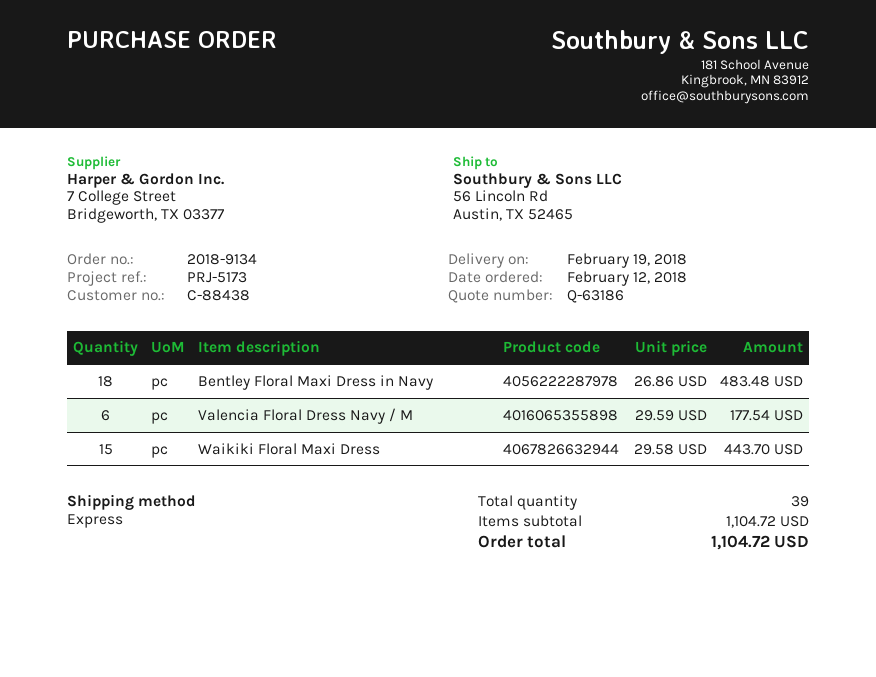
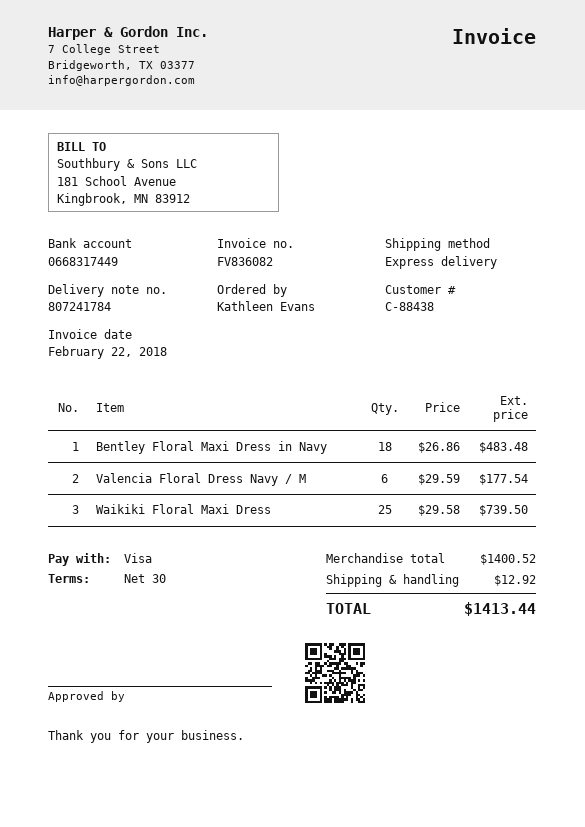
Waikiki Floral Maxi Dress: 15 x 29.58 = 443.70 -> 25 x 29.58 = 739.50
subtotal: 1104.72 -> 1400.52
shipping: none -> 12.92
total: 1104.72 -> 1413.44

